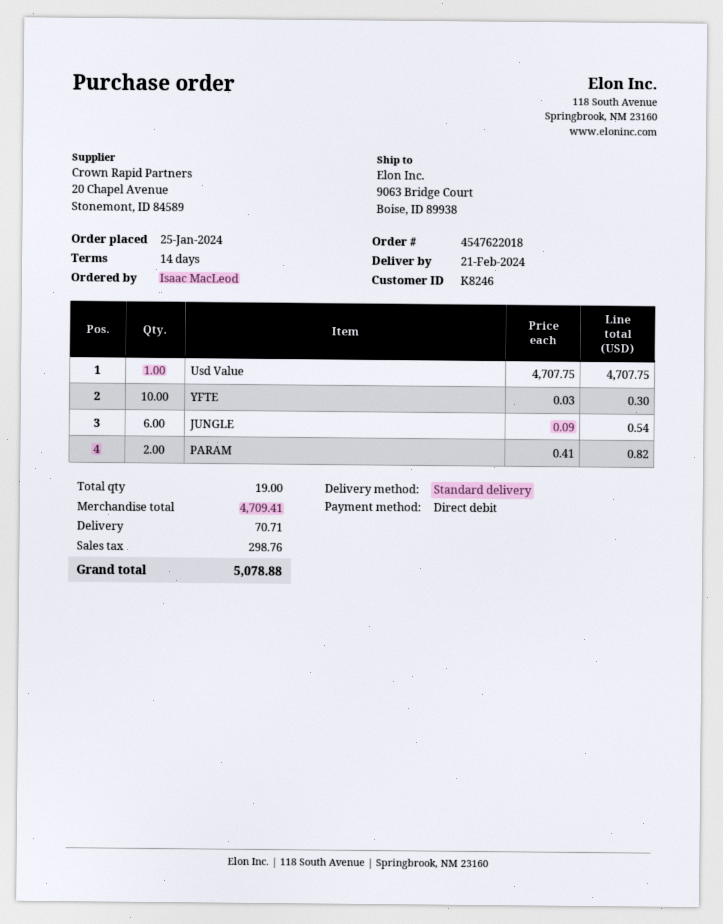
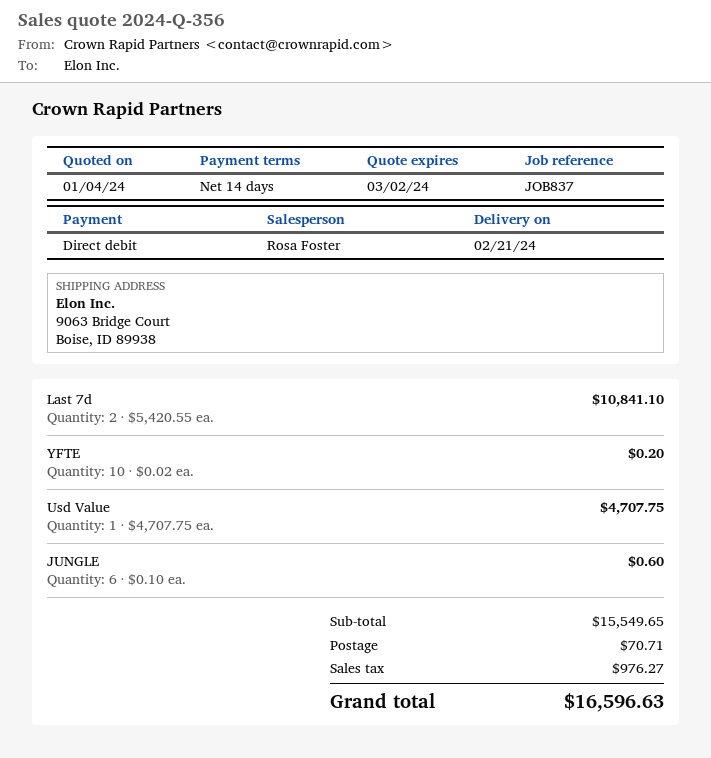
YFTE: 10 x 0.03 = 0.30 -> 10 x 0.02 = 0.20
JUNGLE: 6 x 0.09 = 0.54 -> 6 x 0.10 = 0.60
PARAM: 2 x 0.41 = 0.82 -> none
Last 7d: none -> 2 x 5420.55 = 10841.10
subtotal: 4709.41 -> 15549.65
tax: 298.76 -> 976.27
total: 5078.88 -> 16596.63

